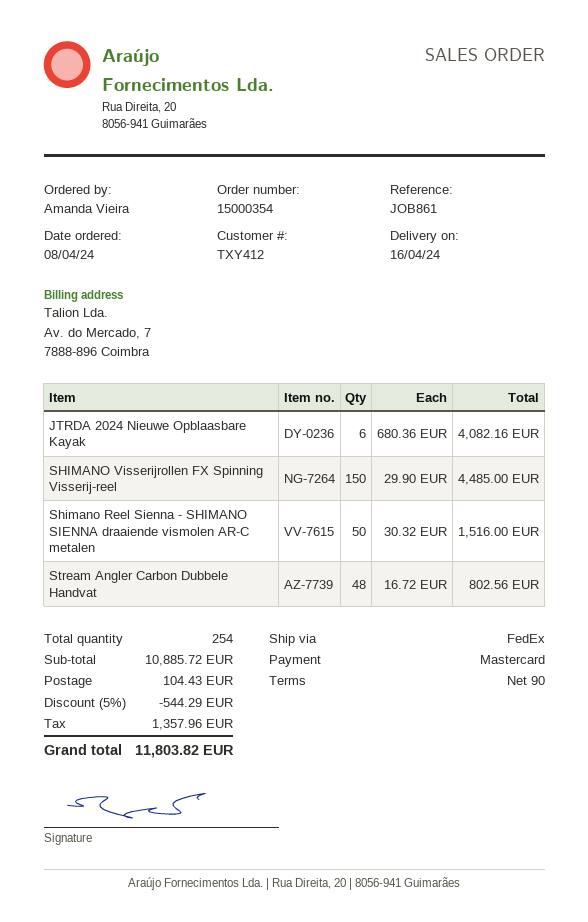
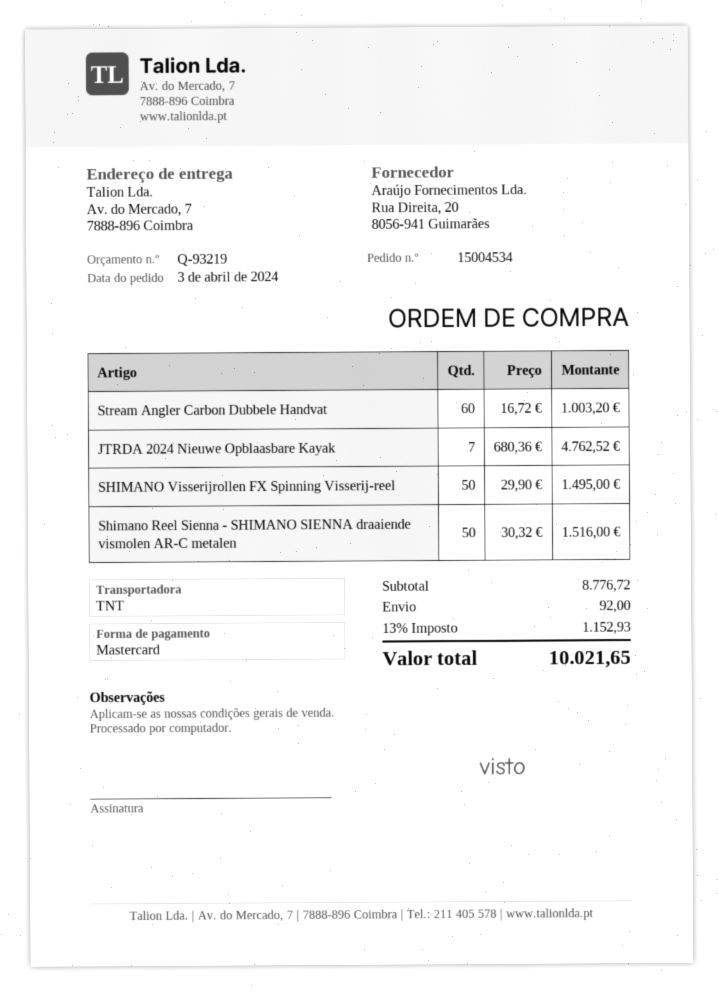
order number: 15000354 -> 15004534
order date: 2024-04-08 -> 2024-04-03
shipping method: FedEx -> TNT
JTRDA 2024 Nieuwe Opblaasbare Kayak: 6 x 680.36 = 4082.16 -> 7 x 680.36 = 4762.52
SHIMANO Visserijrollen FX Spinning Visserij-reel: 150 x 29.90 = 4485.00 -> 50 x 29.90 = 1495.00
Stream Angler Carbon Dubbele Handvat: 48 x 16.72 = 802.56 -> 60 x 16.72 = 1003.20
subtotal: 10885.72 -> 8776.72
discount: 5% = 544.29 -> none
shipping: 104.43 -> 92.00
tax: 1357.96 -> 1152.93
total: 11803.82 -> 10021.65

